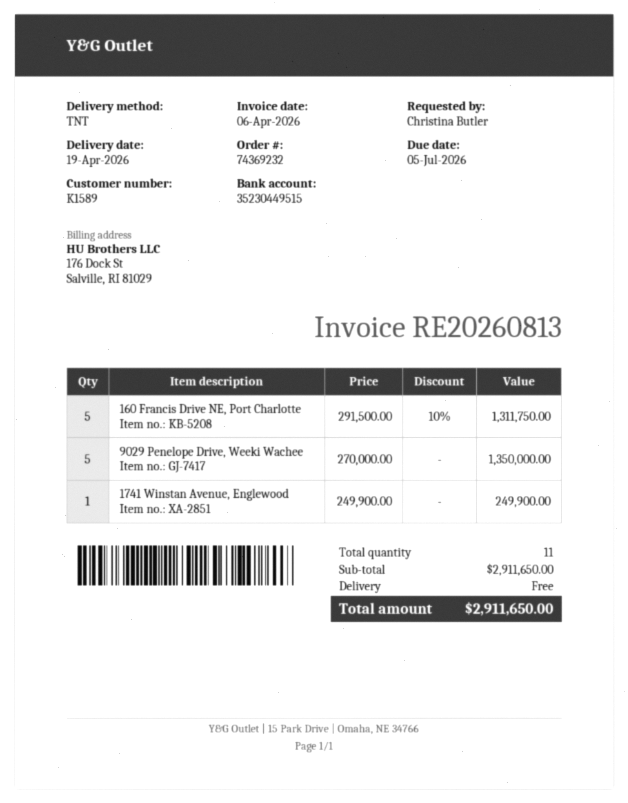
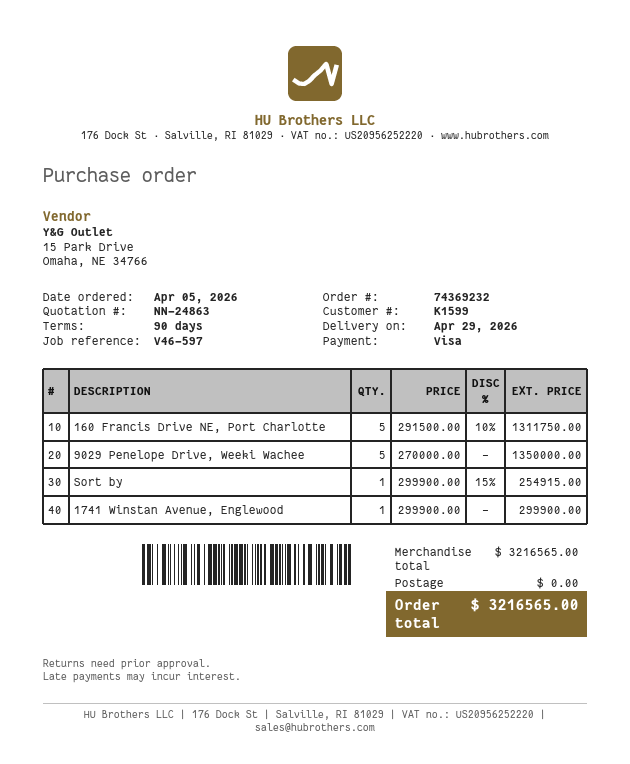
delivery date: 2026-04-19 -> 2026-04-29
customer number: K1589 -> K1599
1741 Winstan Avenue, Englewood: 1 x 249900.00 = 249900.00 -> 1 x 299900.00 = 299900.00
Sort by: none -> 1 x 299900.00 - 15% = 254915.00
subtotal: 2911650.00 -> 3216565.00
total: 2911650.00 -> 3216565.00

